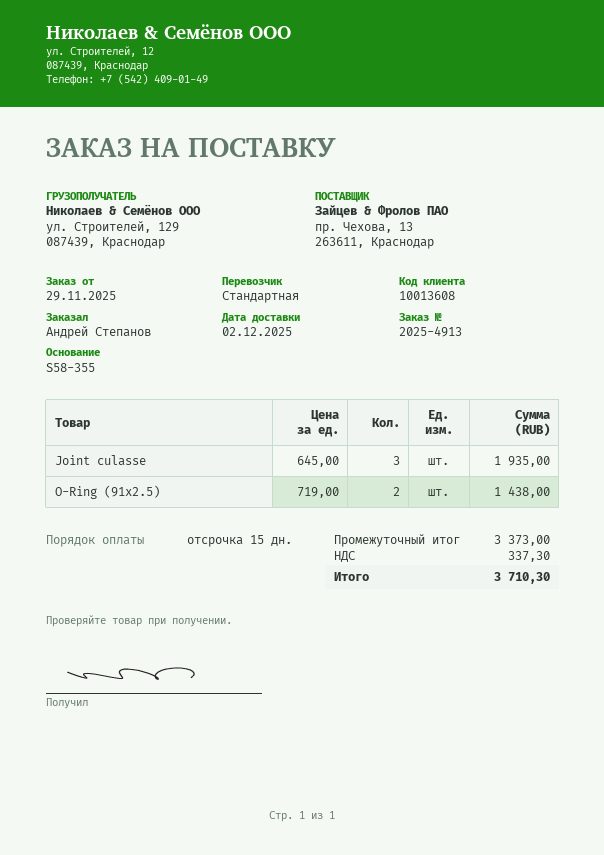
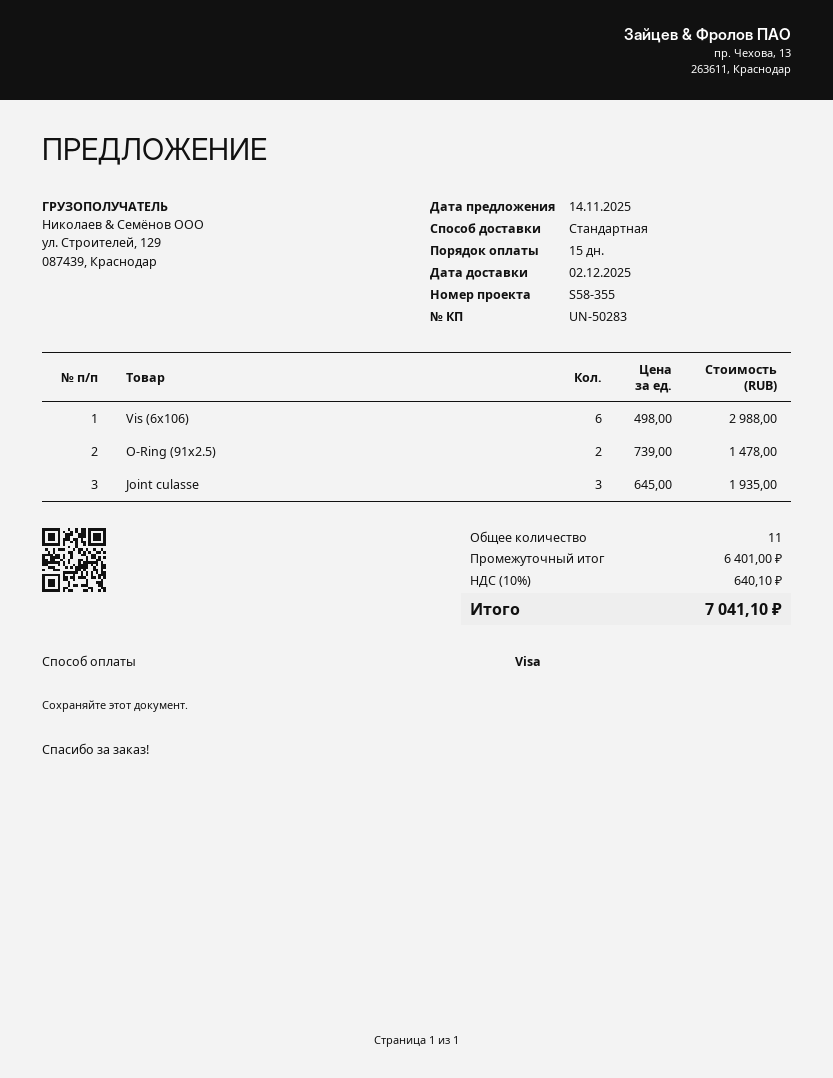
O-Ring (91x2.5): 2 x 719.00 = 1438.00 -> 2 x 739.00 = 1478.00
Vis (6x106): none -> 6 x 498.00 = 2988.00
subtotal: 3373.00 -> 6401.00
tax: 337.30 -> 640.10
total: 3710.30 -> 7041.10

